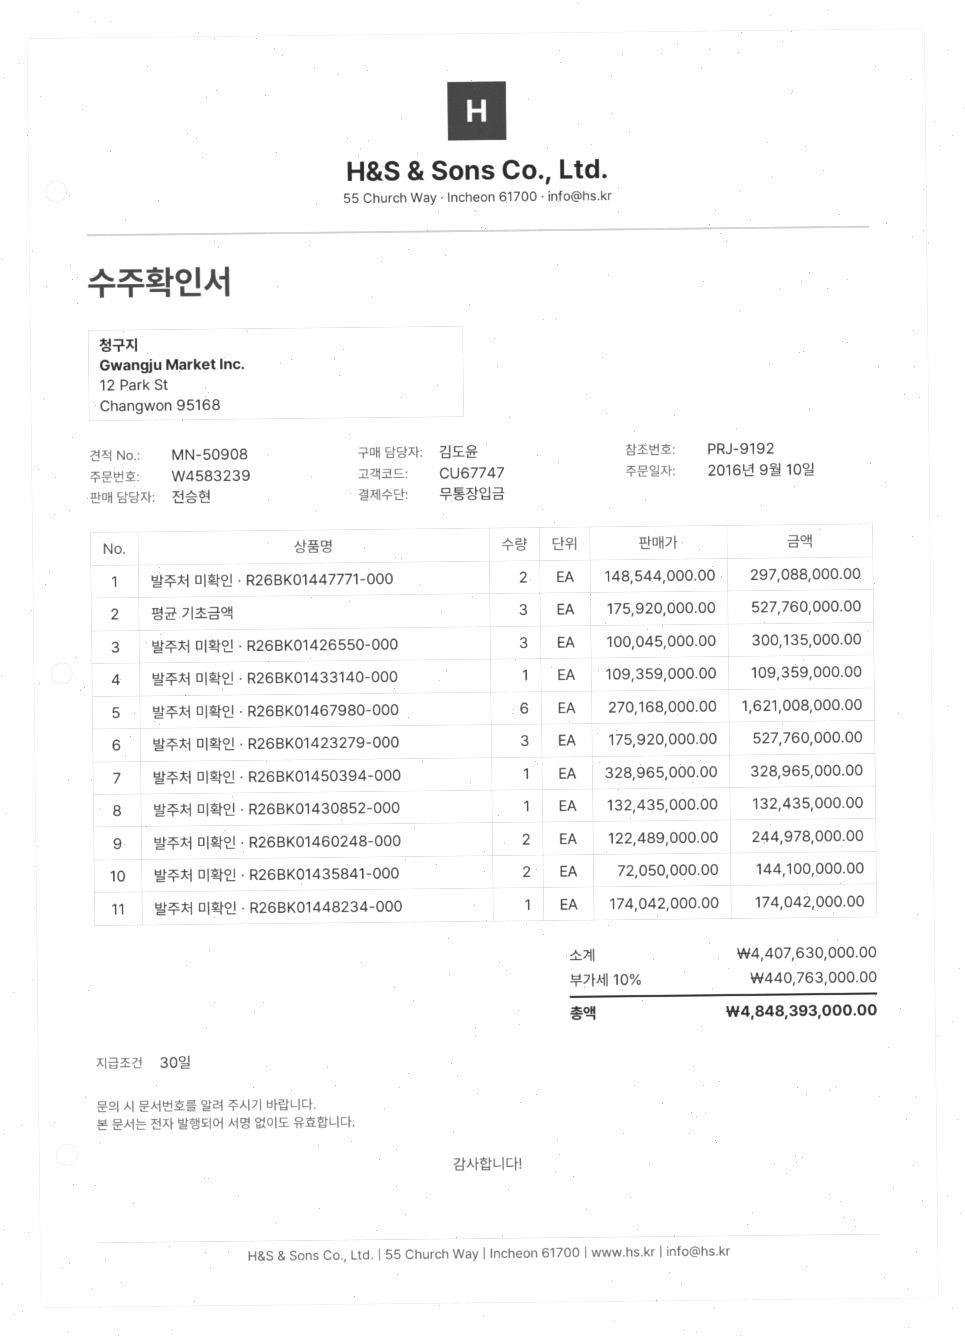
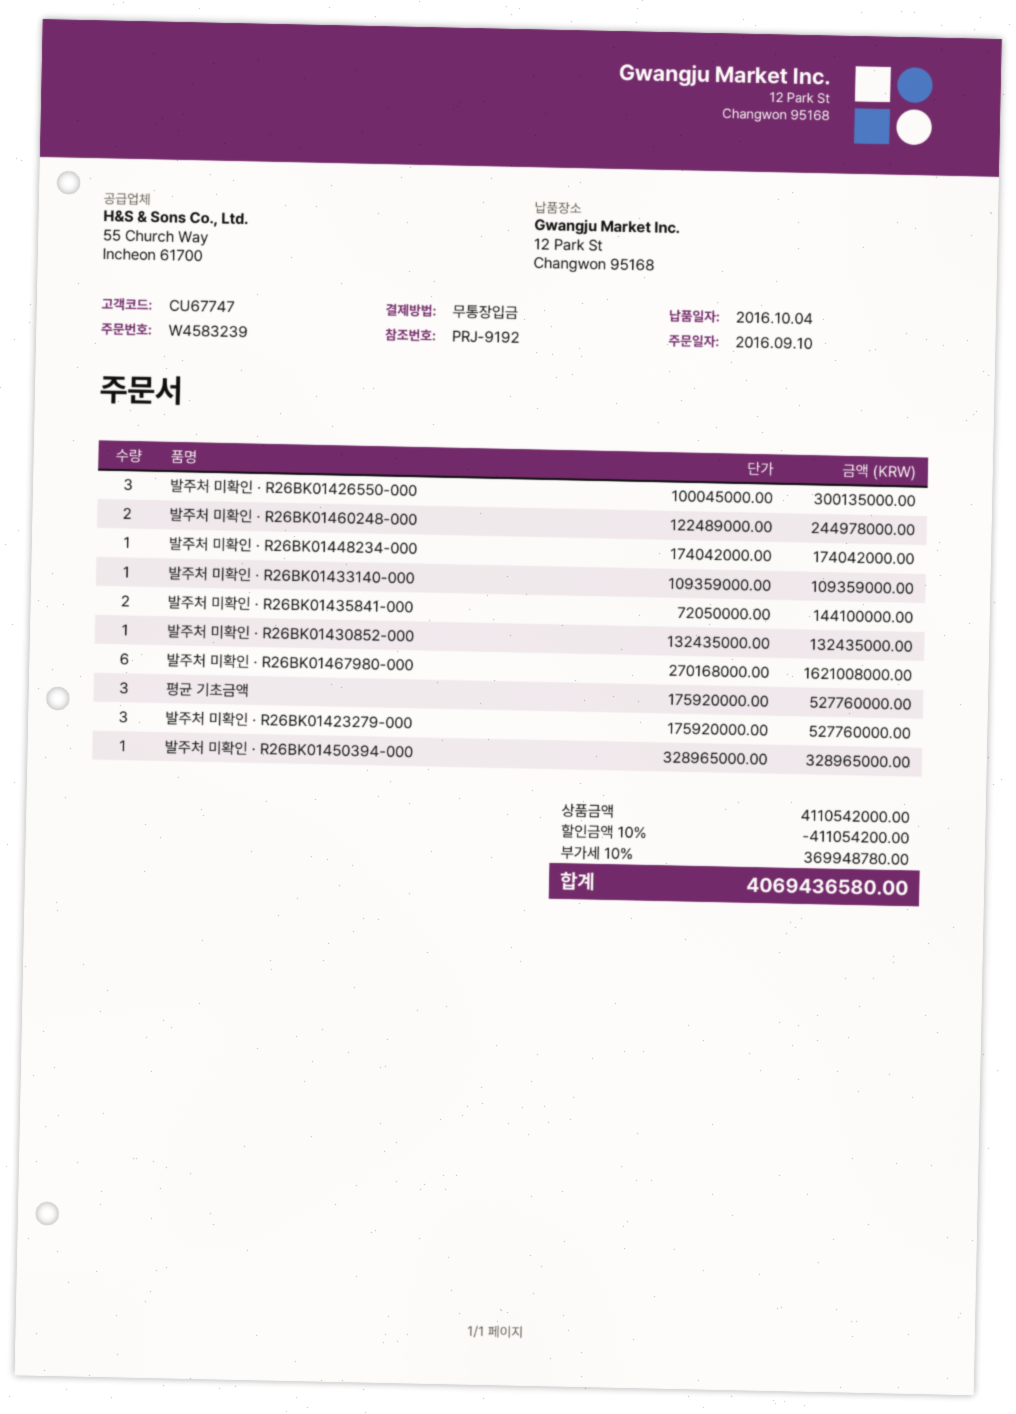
발주처 미확인 · R26BK01447771-000: 2 x 148544000.00 = 297088000.00 -> none
subtotal: 4407630000.00 -> 4110542000.00
discount: none -> 10% = 411054200.00
tax: 10% = 440763000.00 -> 10% = 369948780.00
total: 4848393000.00 -> 4069436580.00

